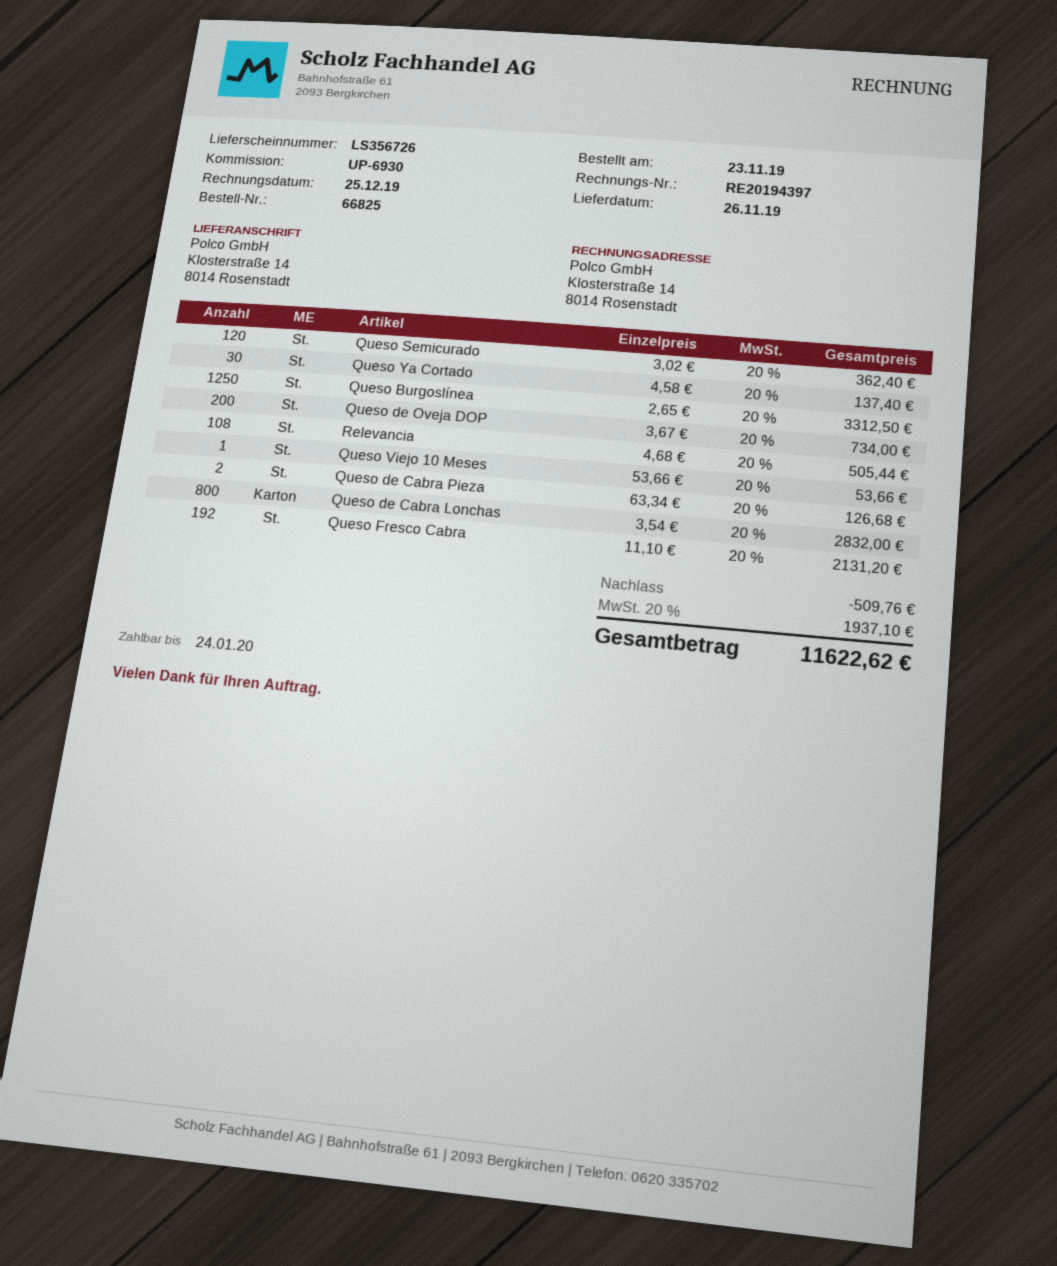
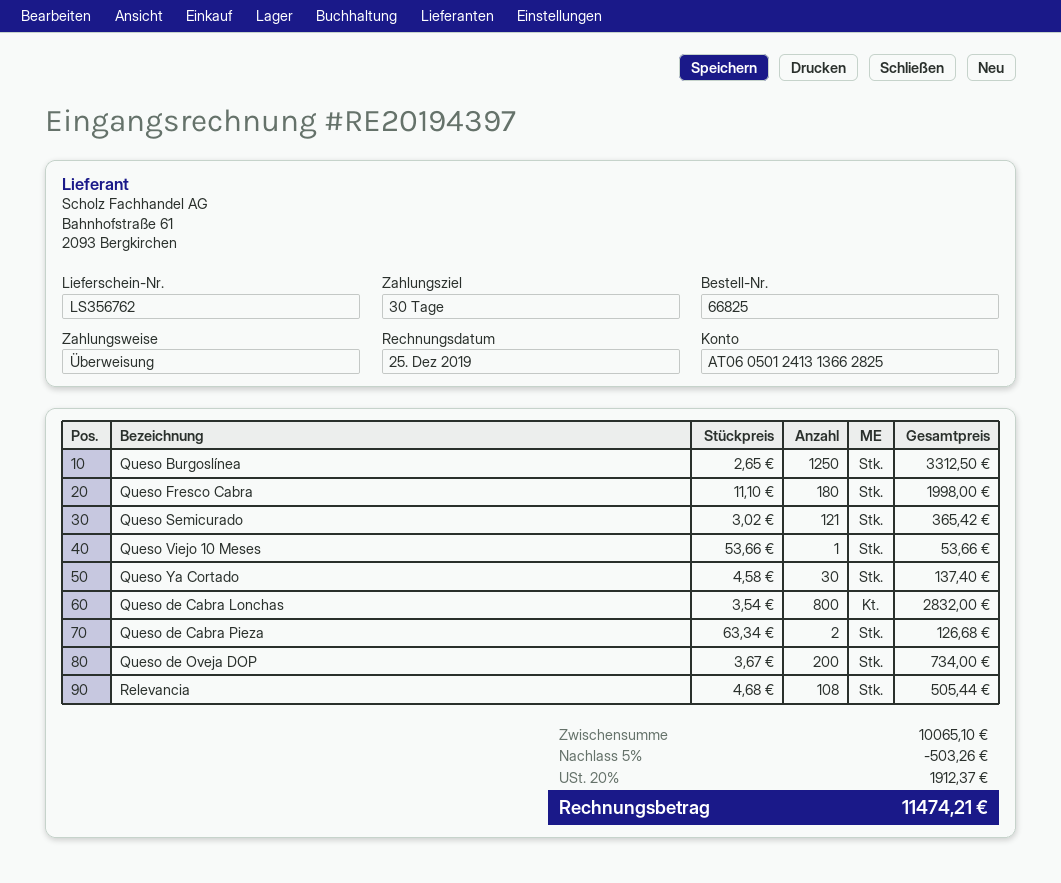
delivery note number: LS356726 -> LS356762
Queso Semicurado: 120 x 3.02 = 362.40 -> 121 x 3.02 = 365.42
Queso Fresco Cabra: 192 x 11.10 = 2131.20 -> 180 x 11.10 = 1998.00
discount: 509.76 -> 503.26
tax: 20% = 1937.10 -> 20% = 1912.37
total: 11622.62 -> 11474.21

